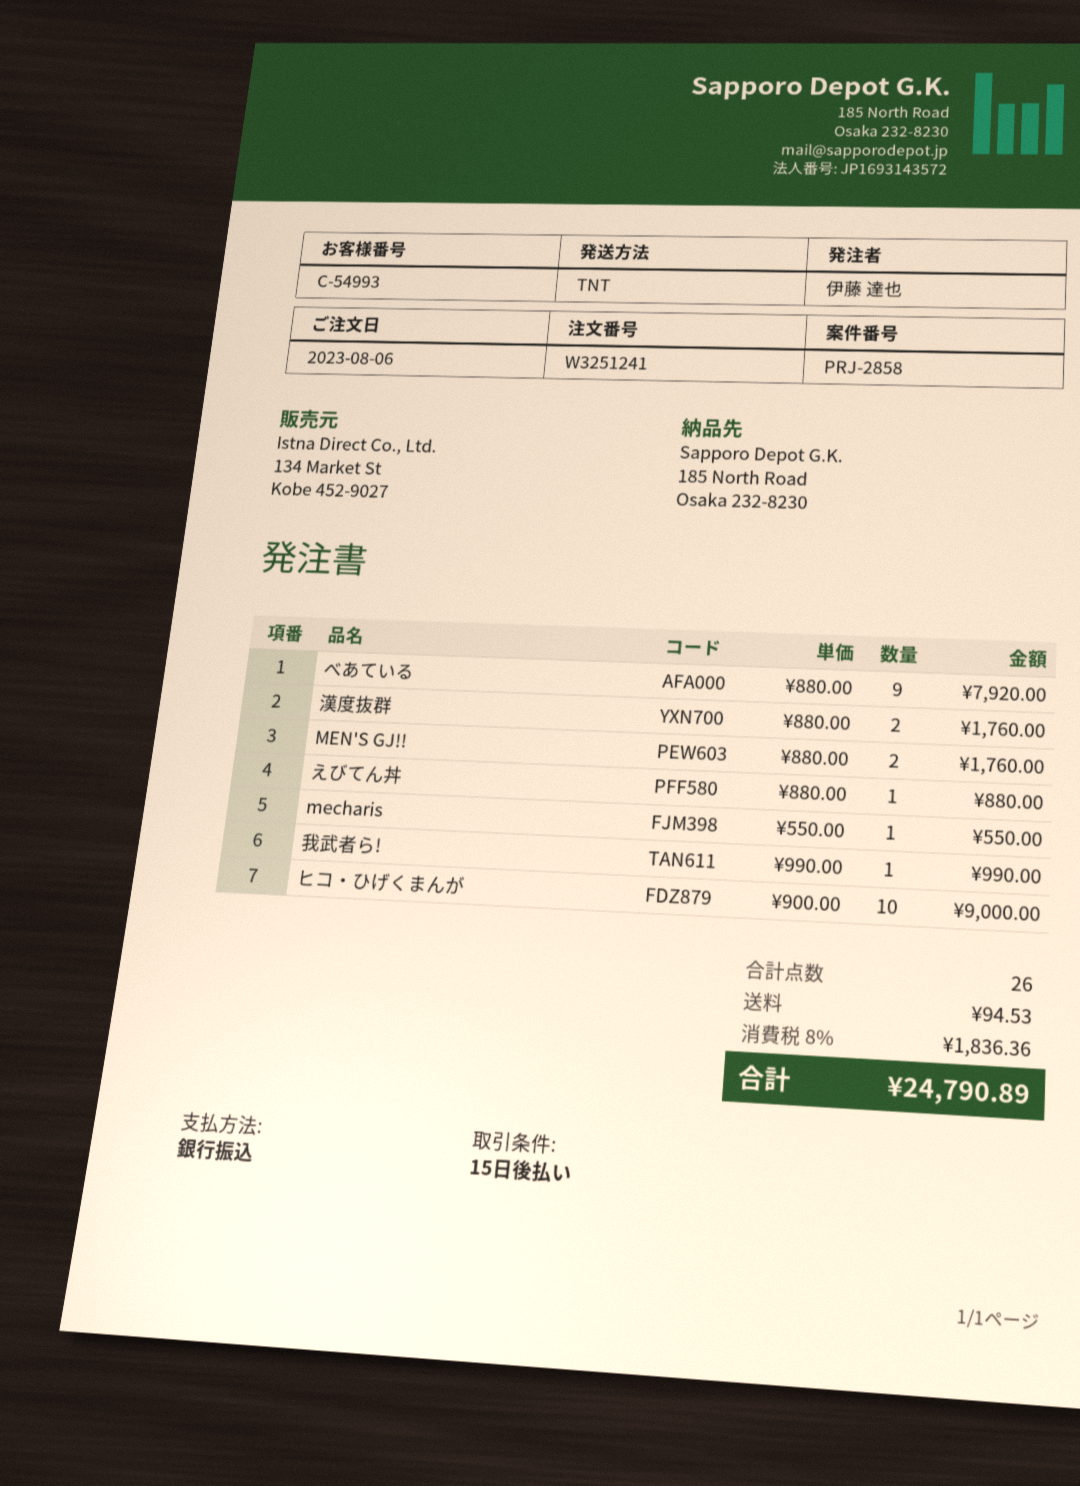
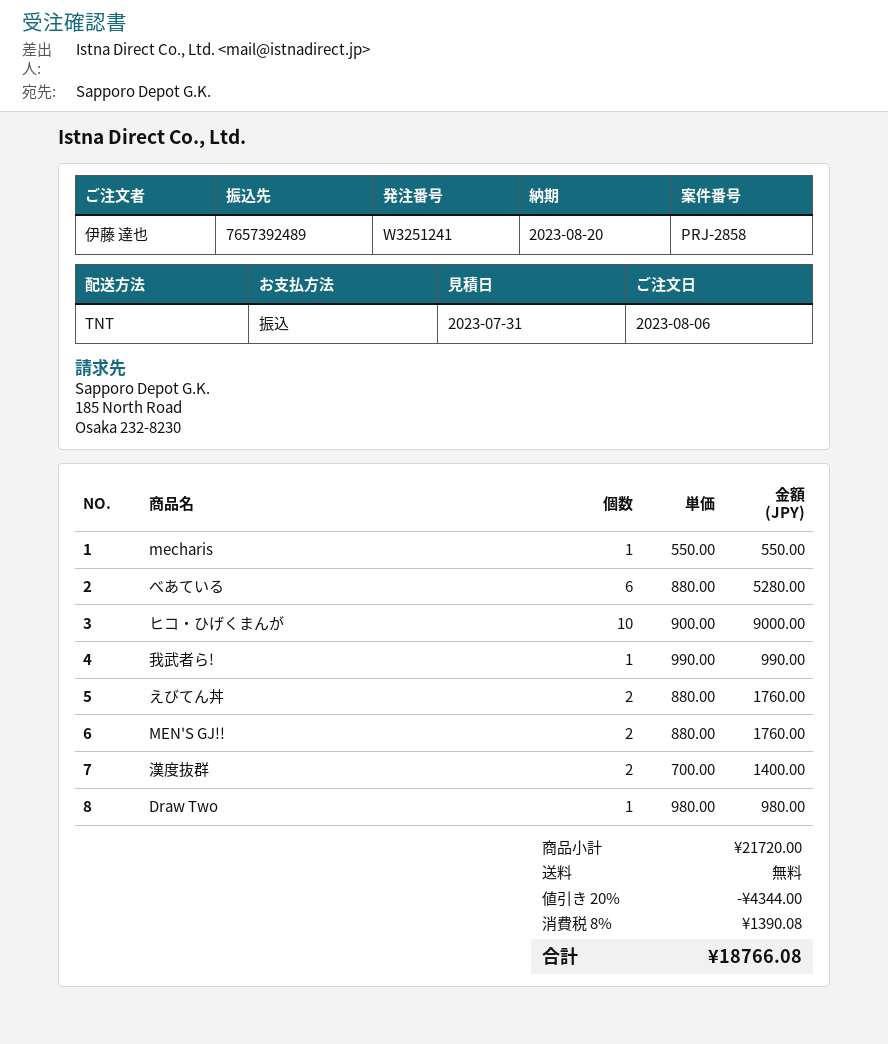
べあている: 9 x 880.00 = 7920.00 -> 6 x 880.00 = 5280.00
漢度抜群: 2 x 880.00 = 1760.00 -> 2 x 700.00 = 1400.00
えびてん丼: 1 x 880.00 = 880.00 -> 2 x 880.00 = 1760.00
Draw Two: none -> 1 x 980.00 = 980.00
discount: none -> 20% = 4344.00
shipping: 94.53 -> 0.00
tax: 8% = 1836.36 -> 8% = 1390.08
total: 24790.89 -> 18766.08

